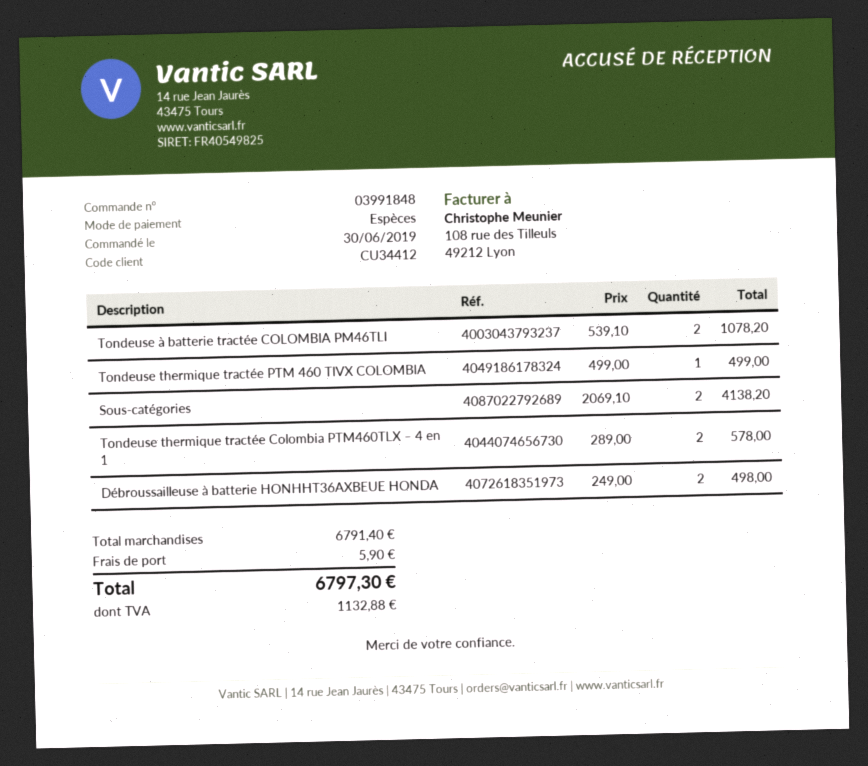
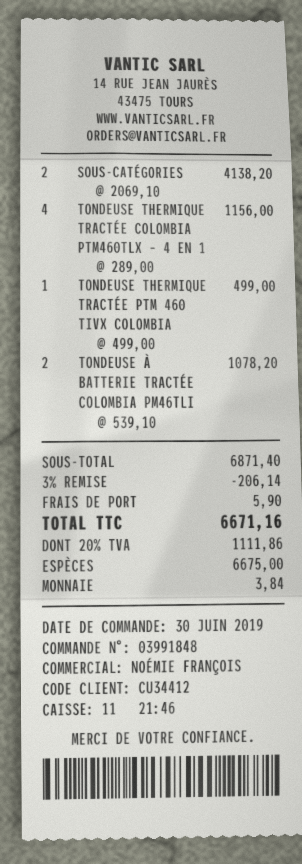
Tondeuse thermique tractée Colombia PTM460TLX – 4 en 1: 2 x 289.00 = 578.00 -> 4 x 289.00 = 1156.00
Débroussailleuse à batterie HONHHT36AXBEUE HONDA: 2 x 249.00 = 498.00 -> none
subtotal: 6791.40 -> 6871.40
discount: none -> 3% = 206.14
tax: 1132.88 -> 1111.86
total: 6797.30 -> 6671.16

